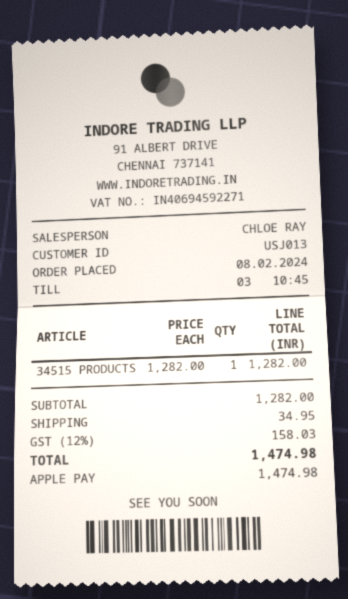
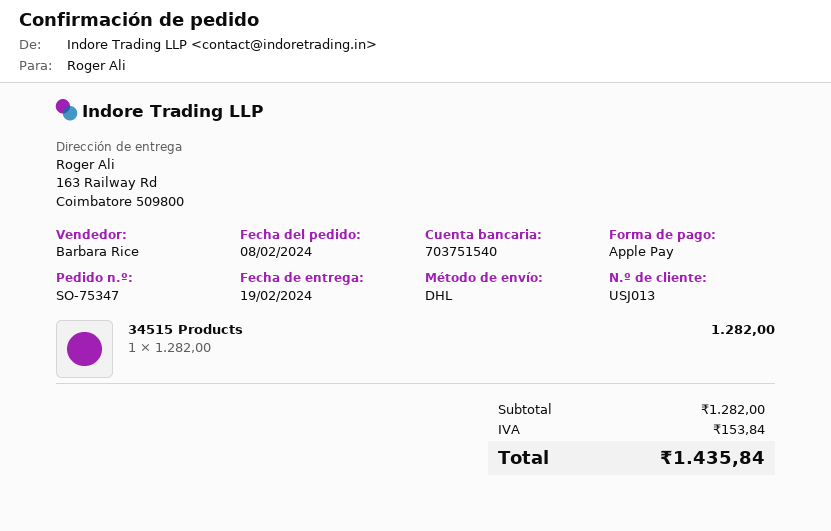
sales rep: CHLOE RAY -> Barbara Rice
shipping: 34.95 -> none
tax: 158.03 -> 153.84
total: 1474.98 -> 1435.84

